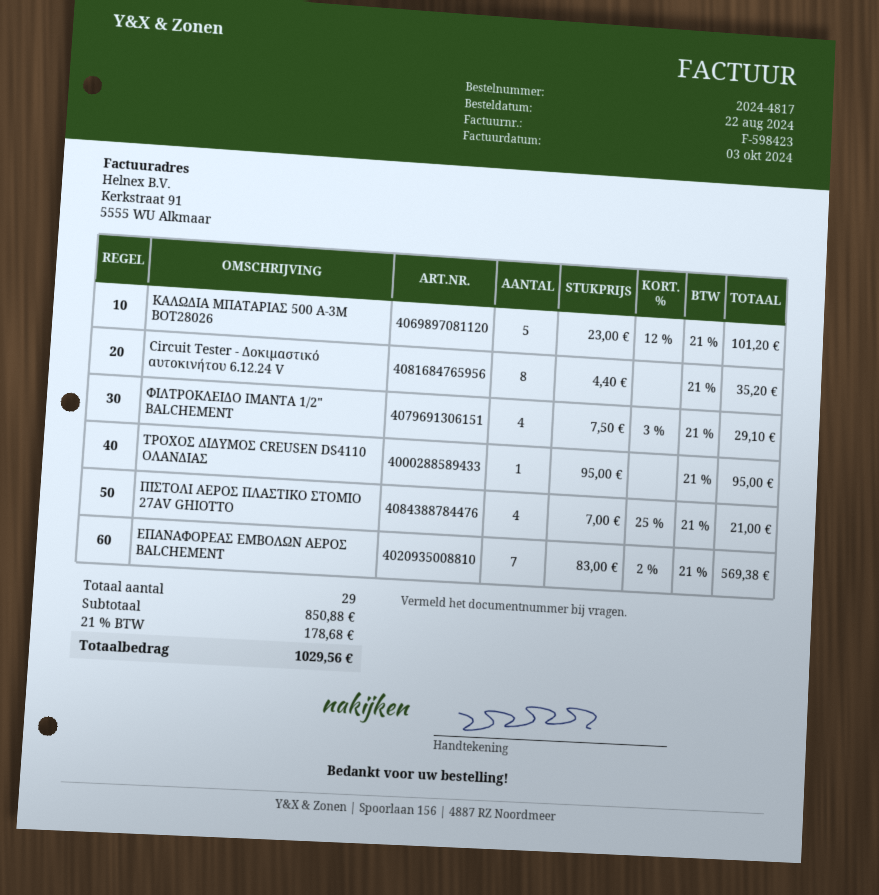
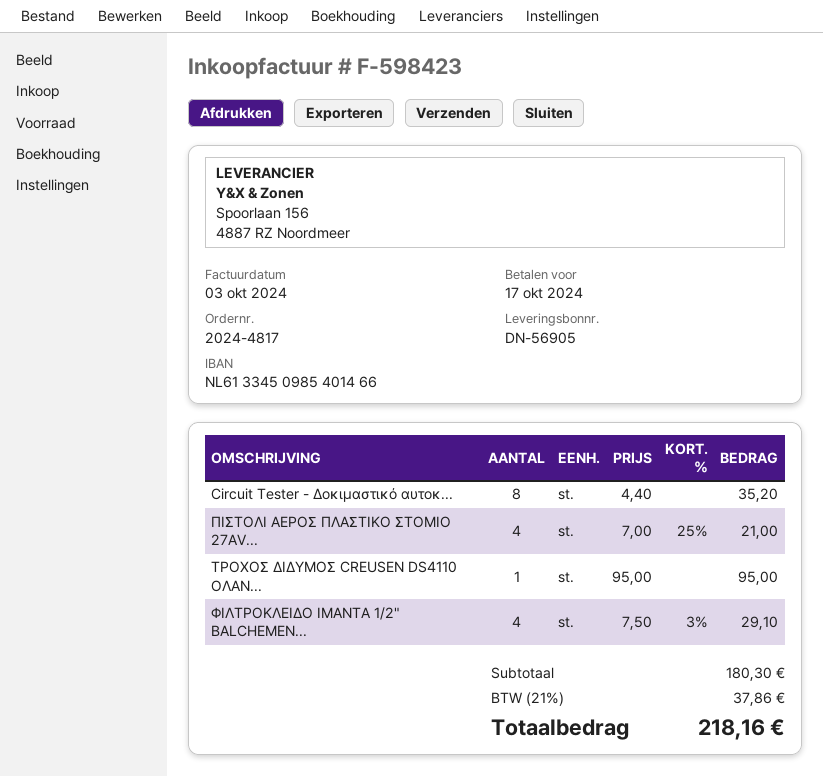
ΚΑΛΩΔΙΑ ΜΠΑΤΑΡΙΑΣ 500 A-3Μ BOT28026: 5 x 23.00 - 12% = 101.20 -> none
ΕΠΑΝΑΦΟΡΕΑΣ ΕΜΒΟΛΩΝ ΑΕΡΟΣ BALCHEMENT: 7 x 83.00 - 2% = 569.38 -> none
subtotal: 850.88 -> 180.30
tax: 21% = 178.68 -> 21% = 37.86
total: 1029.56 -> 218.16

